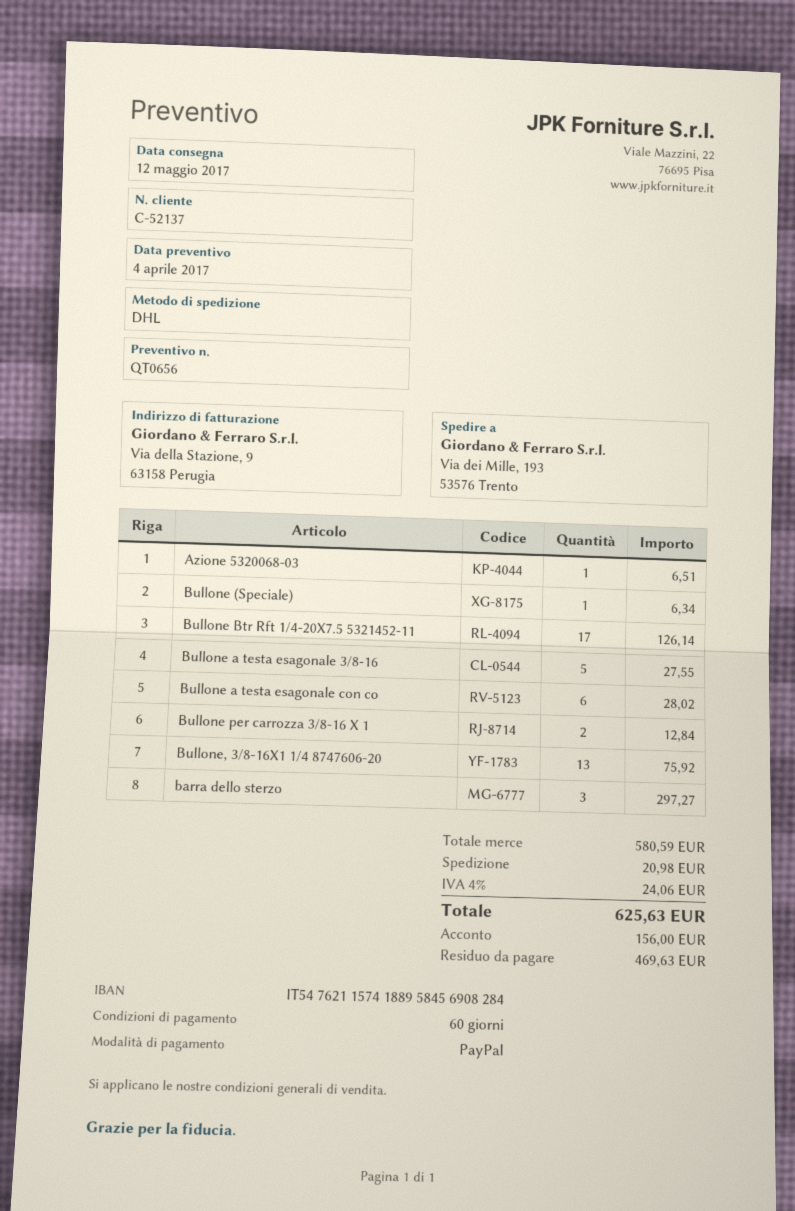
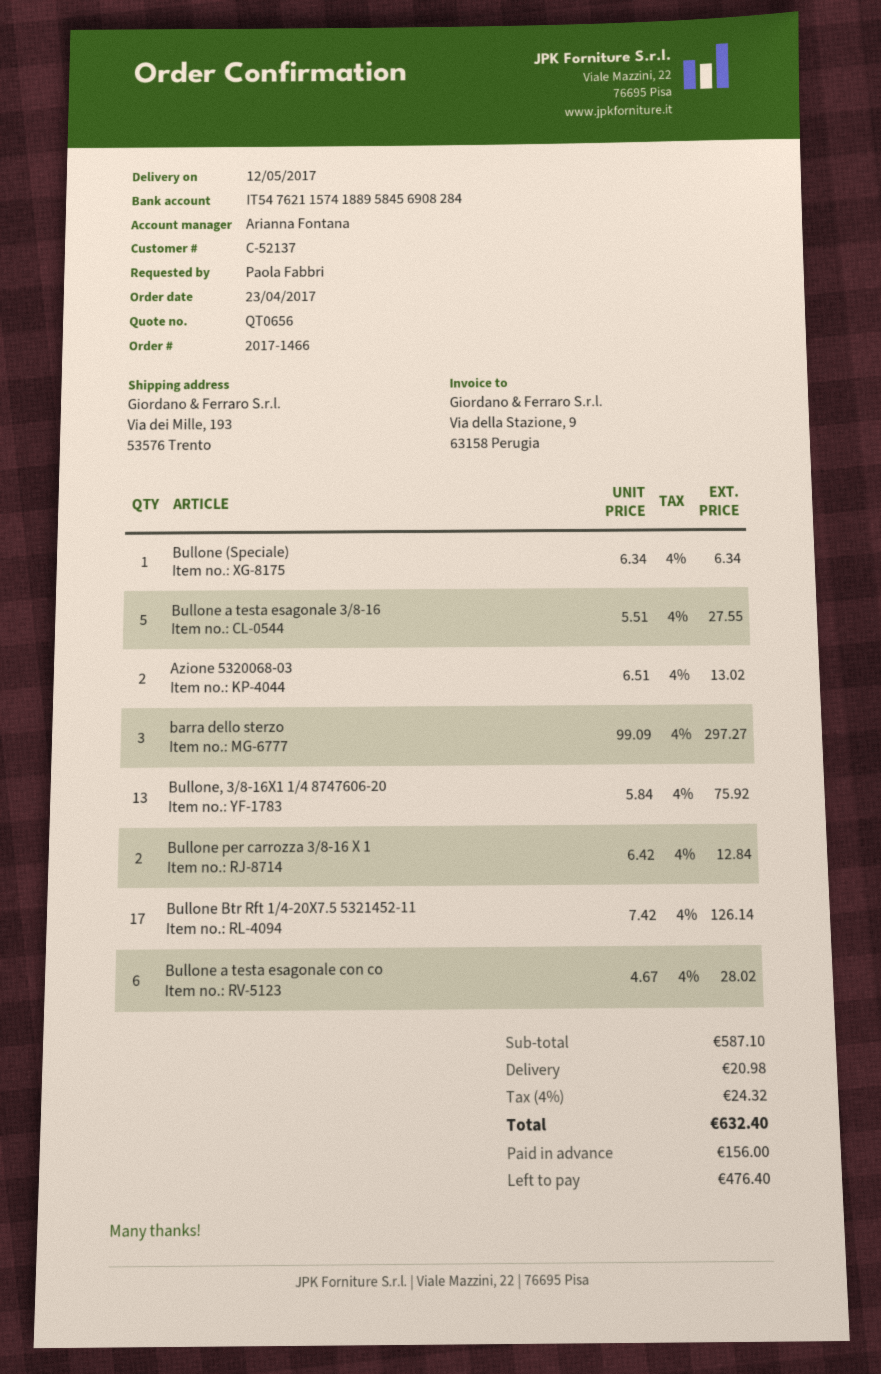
Azione 5320068-03: 1 for 6.51 -> 2 for 13.02
subtotal: 580.59 -> 587.10
tax: 4% = 24.06 -> 4% = 24.32
total: 625.63 -> 632.40
balance: 469.63 -> 476.40

